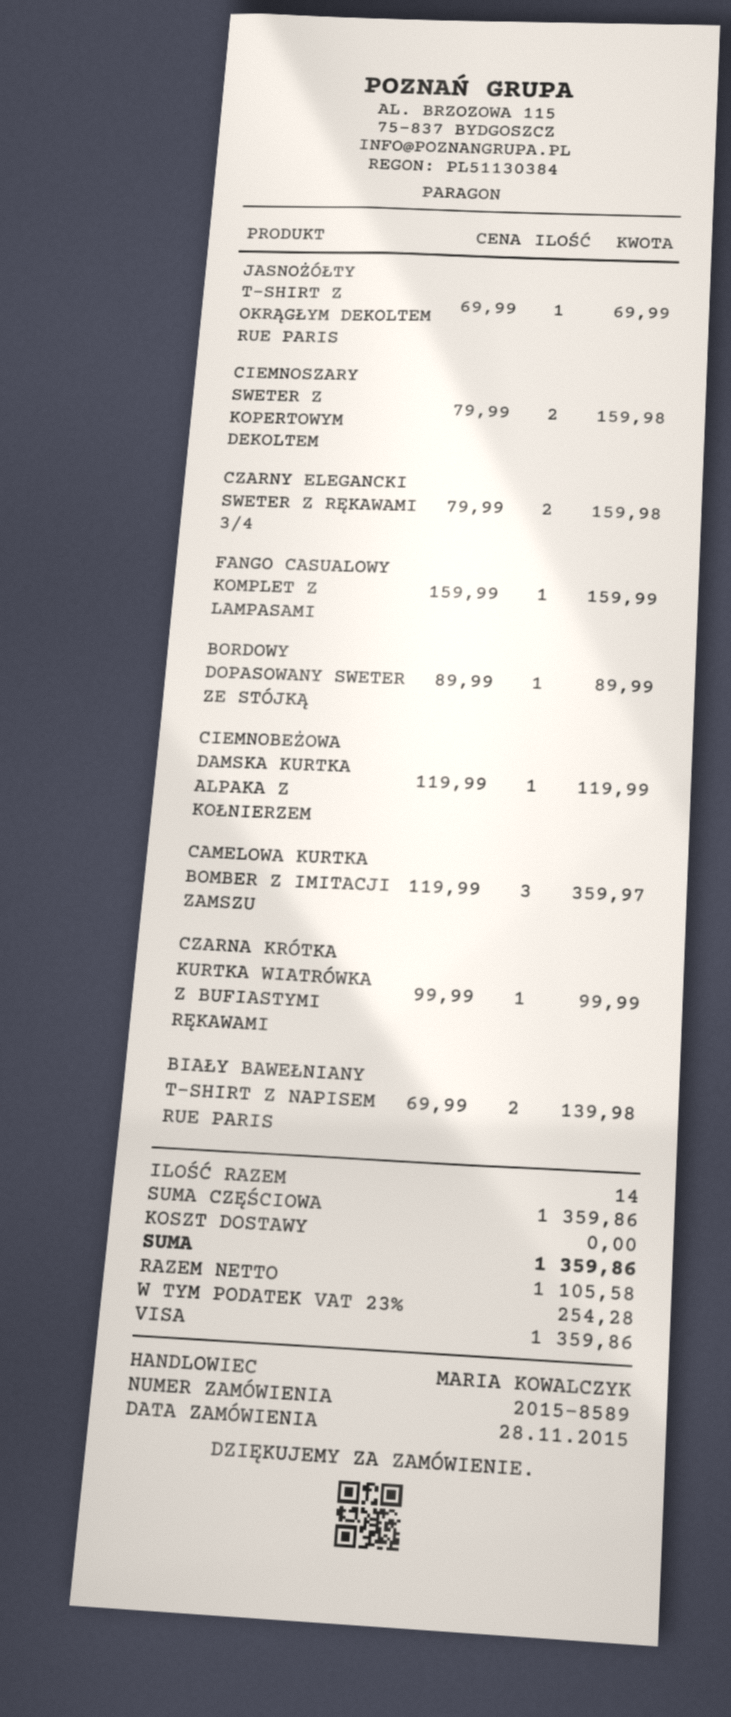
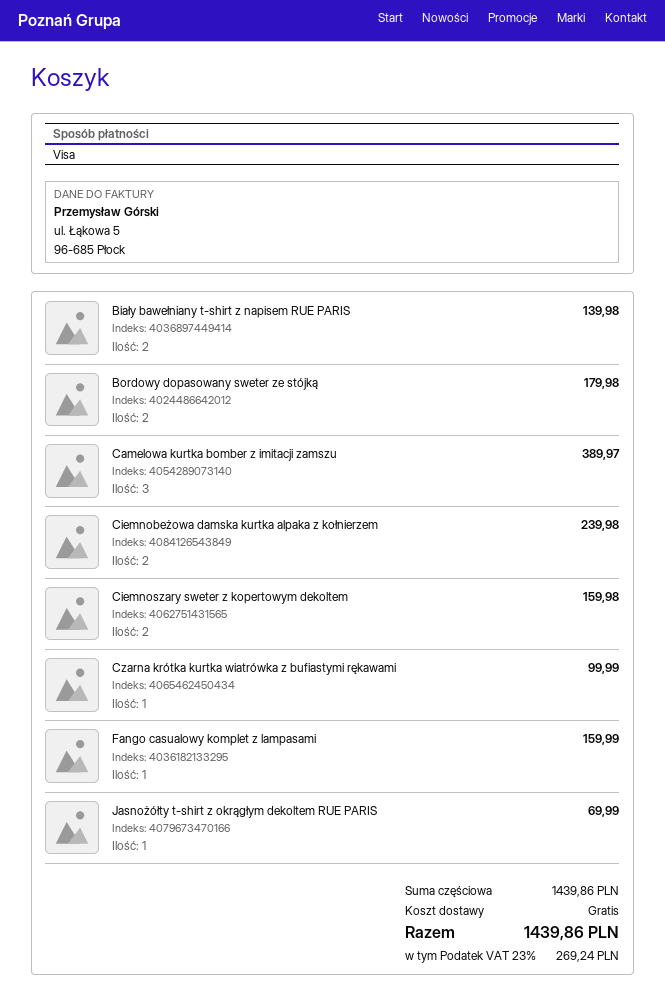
CZARNY ELEGANCKI SWETER Z RĘKAWAMI 3/4: 2 for 159.98 -> none
BORDOWY DOPASOWANY SWETER ZE STÓJKĄ: 1 for 89.99 -> 2 for 179.98
CIEMNOBEŻOWA DAMSKA KURTKA ALPAKA Z KOŁNIERZEM: 1 for 119.99 -> 2 for 239.98
CAMELOWA KURTKA BOMBER Z IMITACJI ZAMSZU: 3 for 359.97 -> 3 for 389.97
subtotal: 1359.86 -> 1439.86
tax: 23% = 254.28 -> 23% = 269.24
total: 1359.86 -> 1439.86

